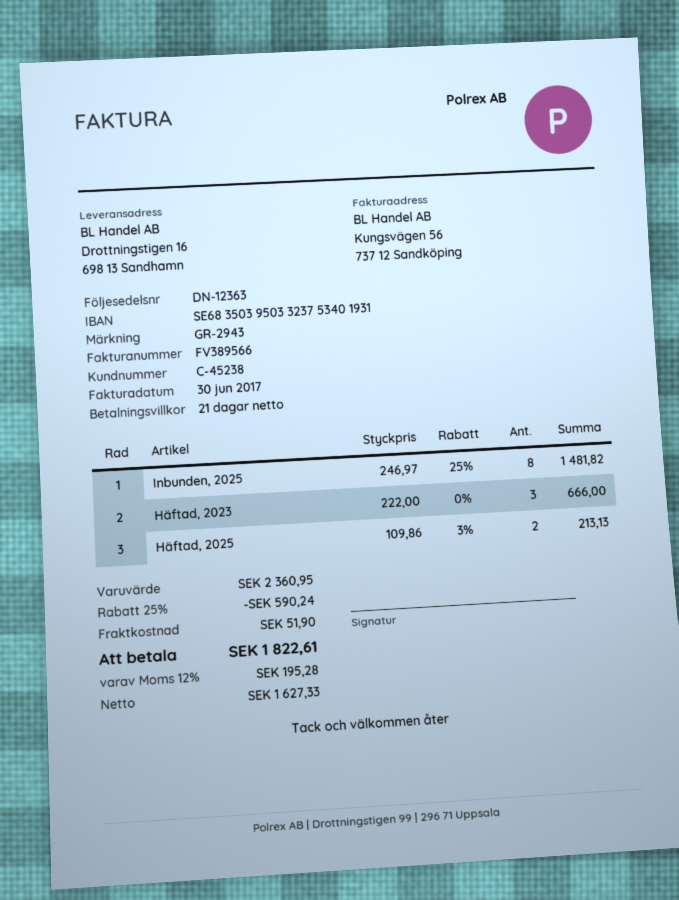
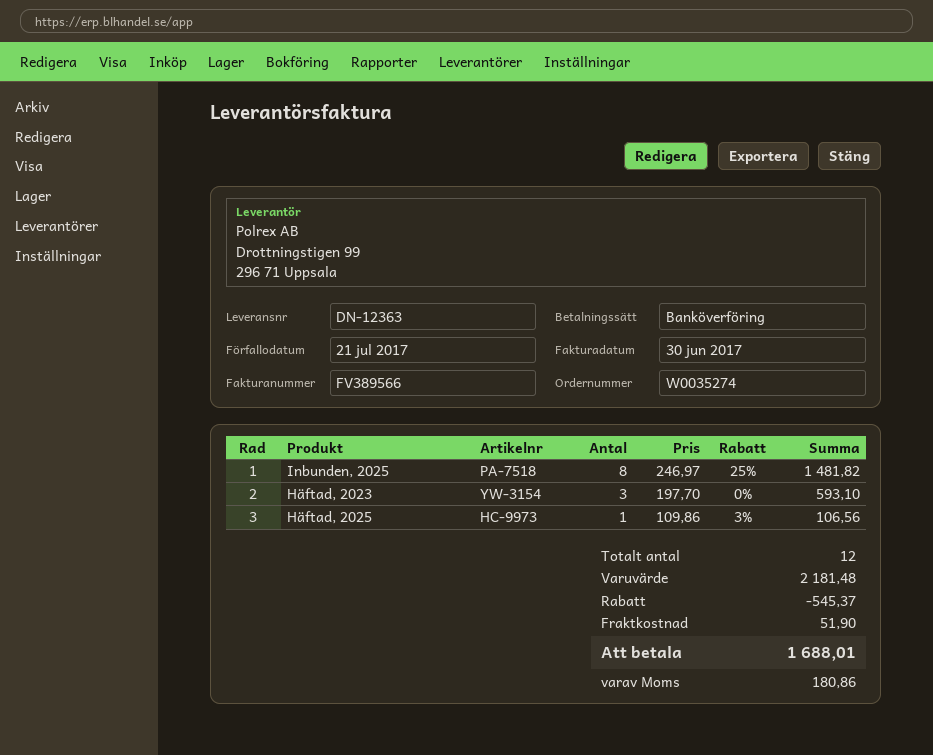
Häftad, 2023: 3 x 222.00 = 666.00 -> 3 x 197.70 = 593.10
Häftad, 2025: 2 x 109.86 - 3% = 213.13 -> 1 x 109.86 - 3% = 106.56
subtotal: 2360.95 -> 2181.48
discount: 590.24 -> 545.37
tax: 195.28 -> 180.86
total: 1822.61 -> 1688.01

